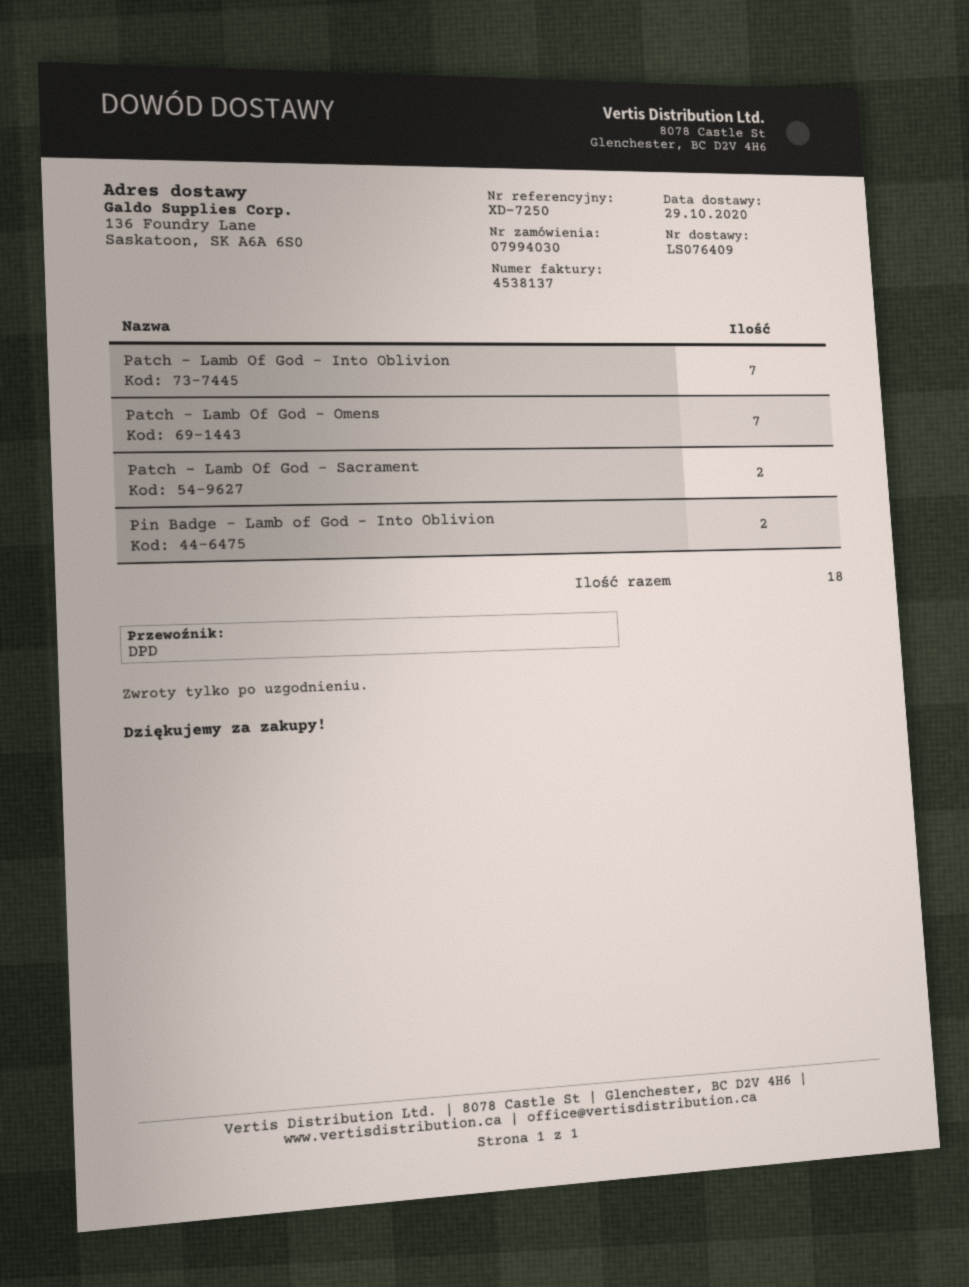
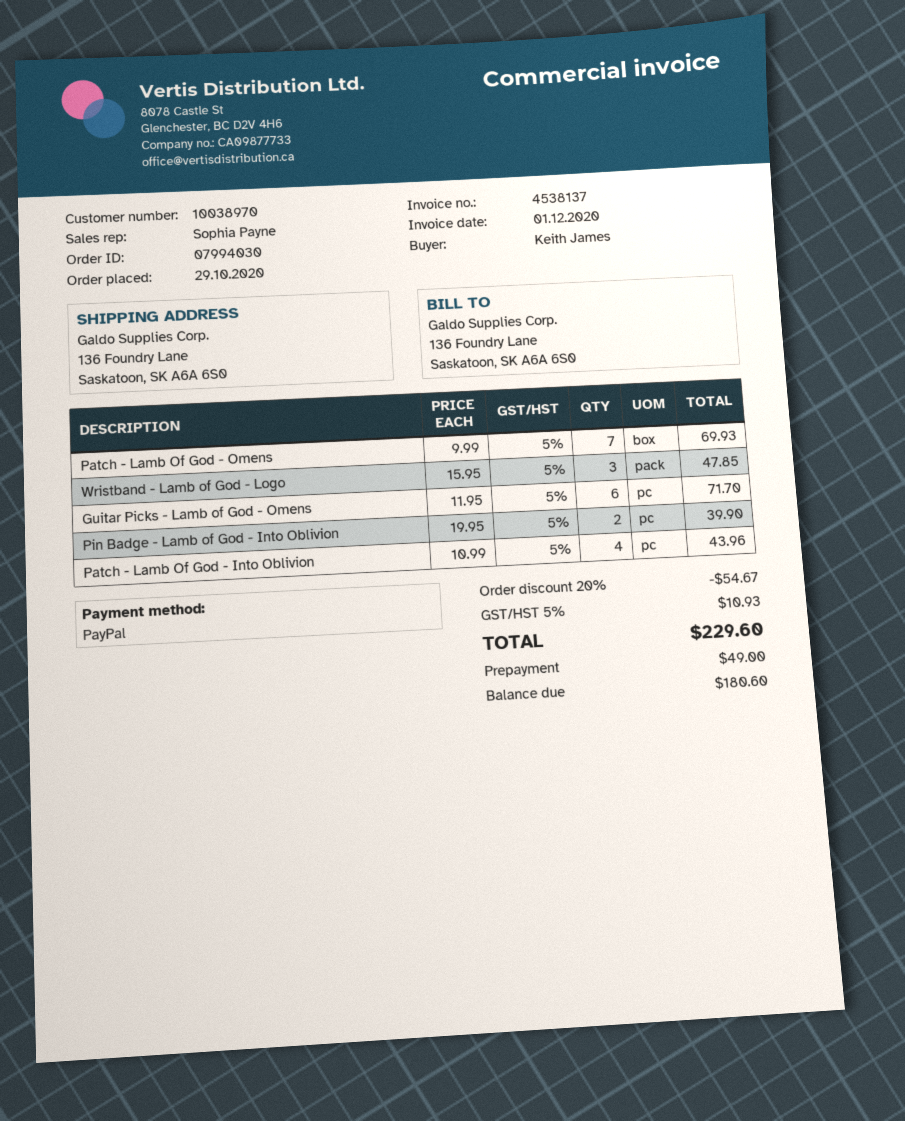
Patch - Lamb Of God - Into Oblivion: 7 -> 4
Patch - Lamb Of God - Sacrament: 2 -> none
Wristband - Lamb of God - Logo: none -> 3
Guitar Picks - Lamb of God - Omens: none -> 6

